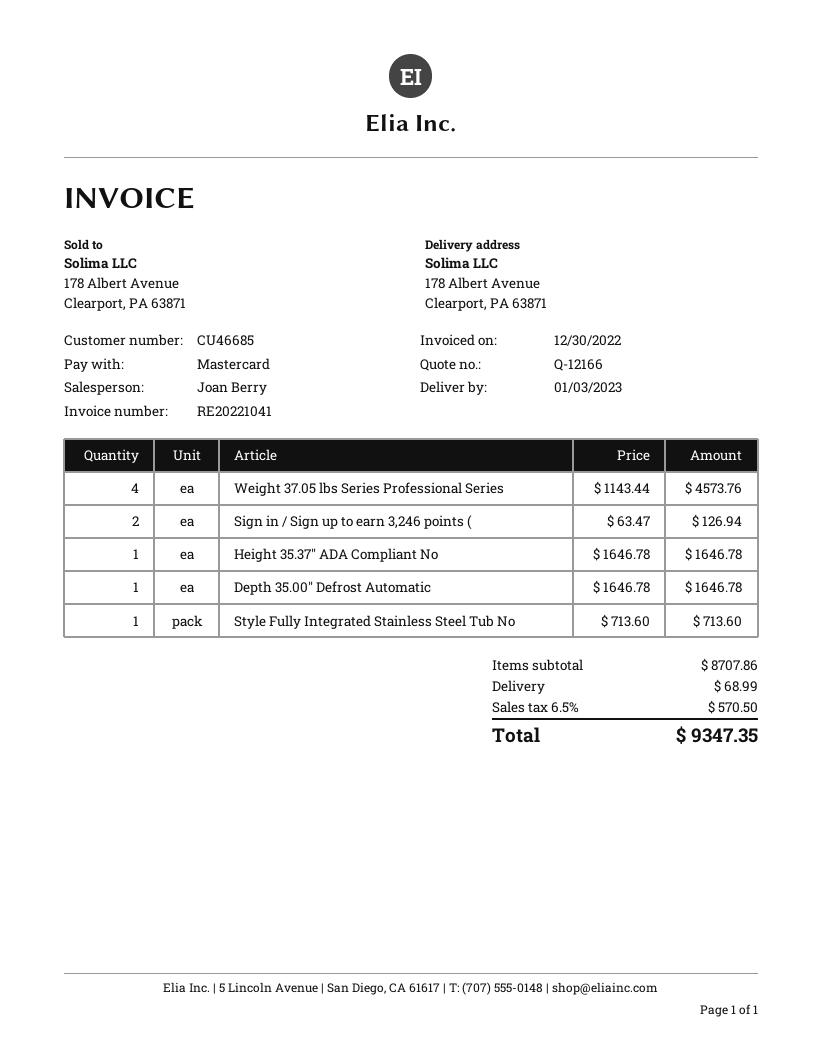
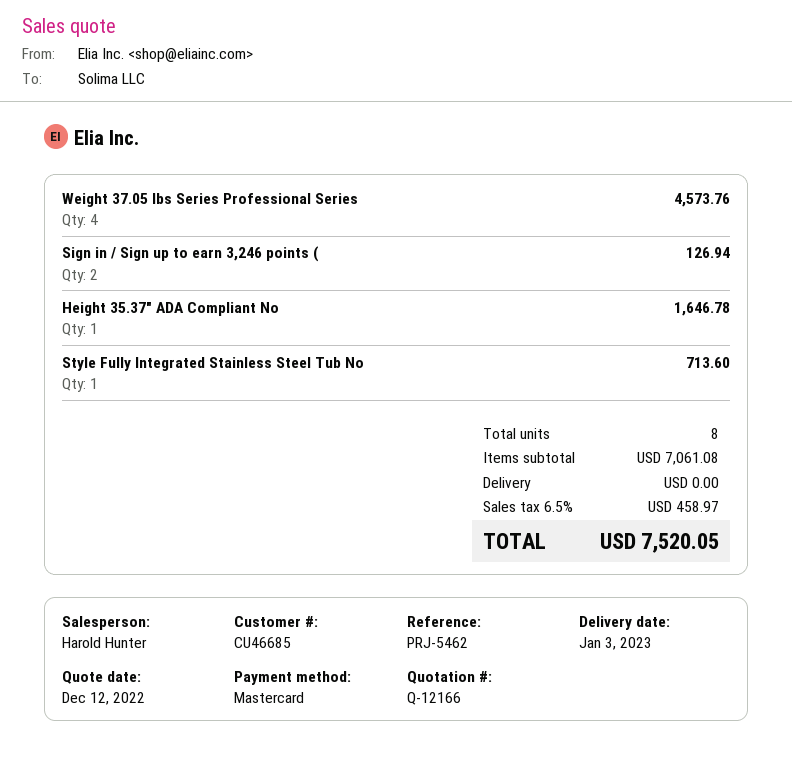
sales rep: Joan Berry -> Harold Hunter
Depth 35.00" Defrost Automatic: 1 for 1646.78 -> none
subtotal: 8707.86 -> 7061.08
shipping: 68.99 -> 0.00
tax: 6.5% = 570.50 -> 6.5% = 458.97
total: 9347.35 -> 7520.05

